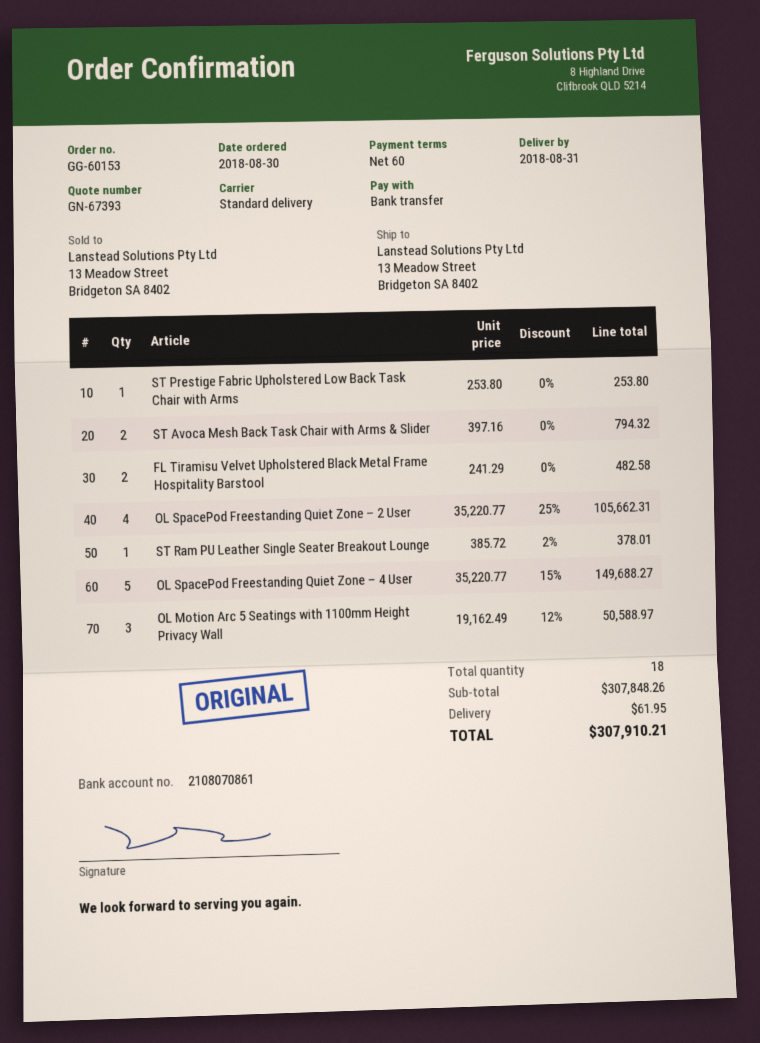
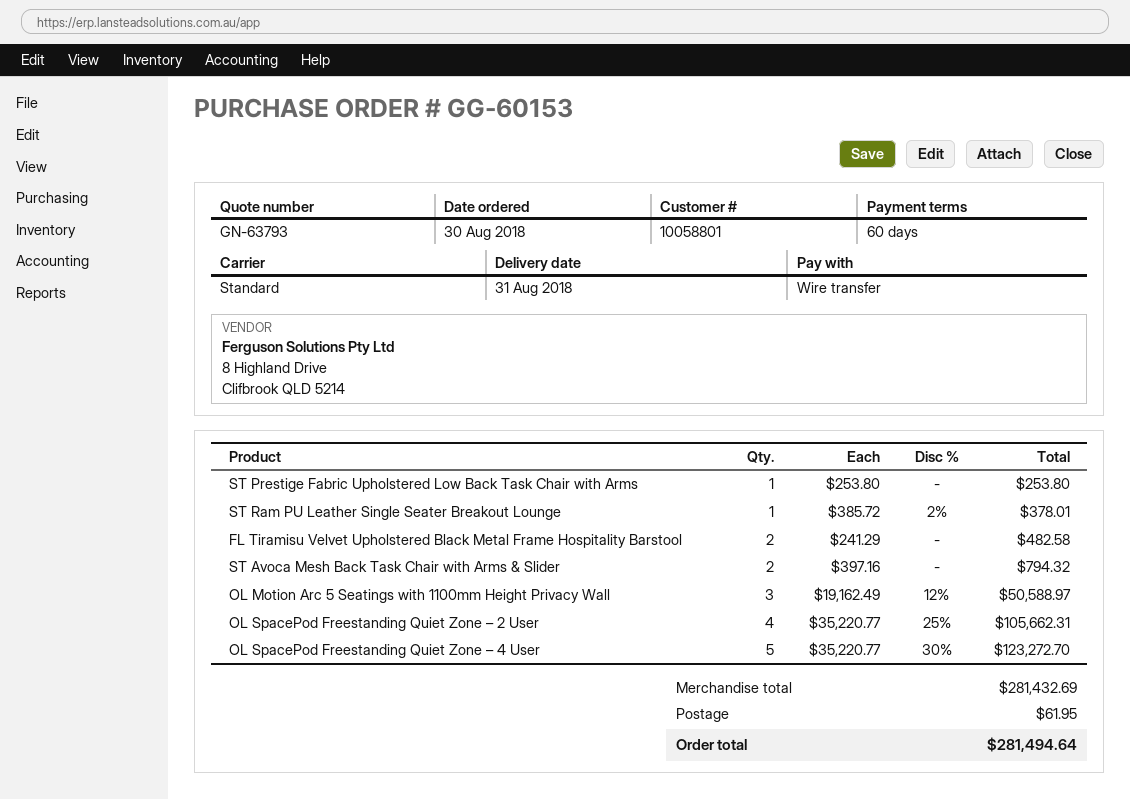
quote number: GN-67393 -> GN-63793
OL SpacePod Freestanding Quiet Zone – 4 User: 5 x 35220.77 - 15% = 149688.27 -> 5 x 35220.77 - 30% = 123272.70
subtotal: 307848.26 -> 281432.69
total: 307910.21 -> 281494.64

